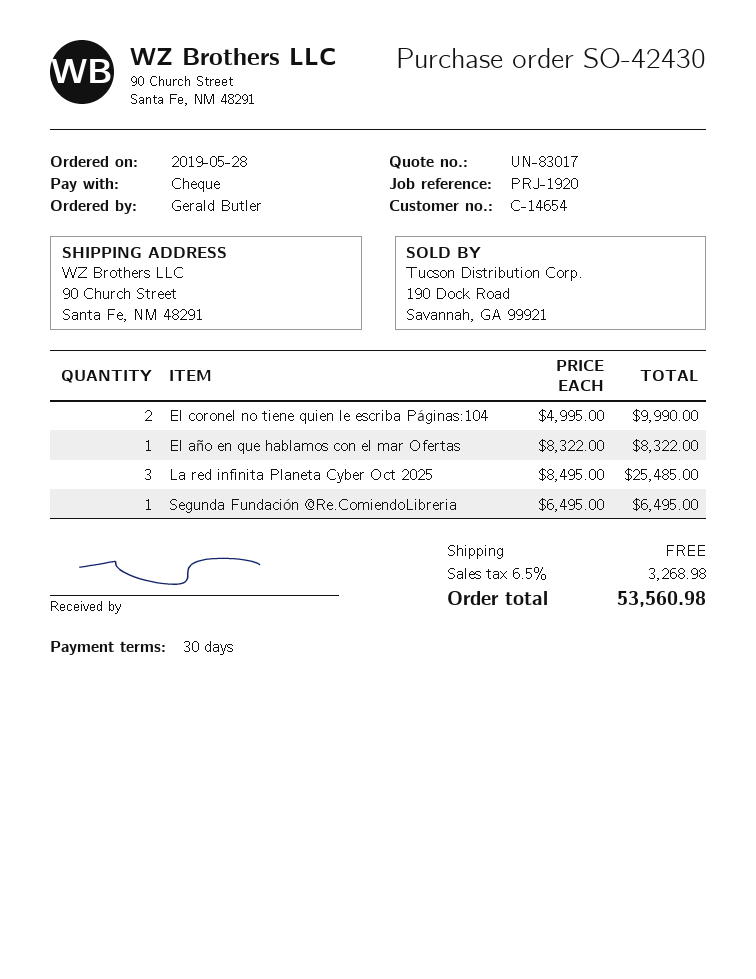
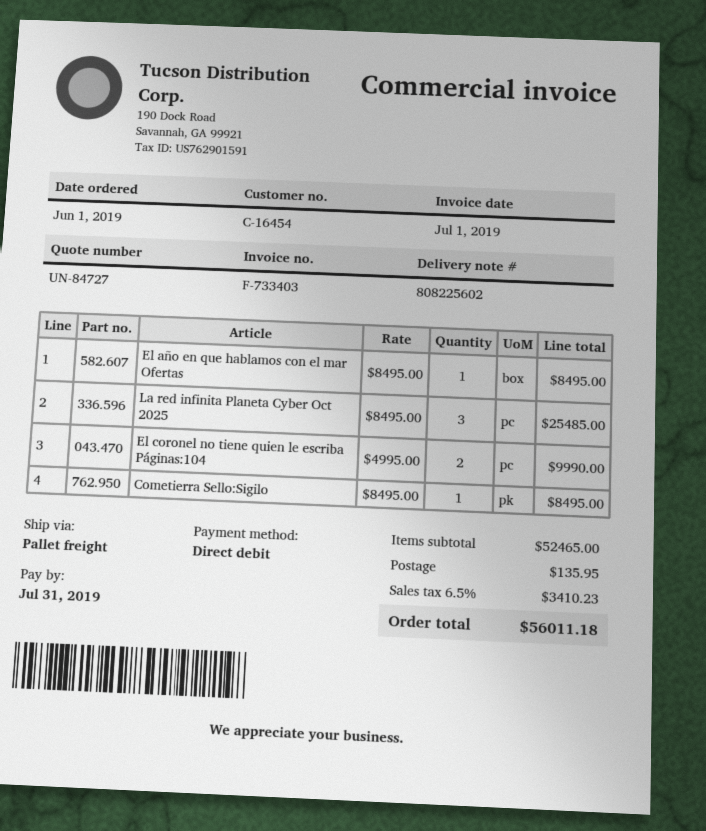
quote number: UN-83017 -> UN-84727
order date: 2019-05-28 -> 2019-06-01
customer number: C-14654 -> C-16454
payment method: cheque -> direct debit
El año en que hablamos con el mar Ofertas: 1 x 8322.00 = 8322.00 -> 1 x 8495.00 = 8495.00
Segunda Fundación @Re.ComiendoLibreria: 1 x 6495.00 = 6495.00 -> none
Cometierra Sello:Sigilo: none -> 1 x 8495.00 = 8495.00
shipping: 0.00 -> 135.95
tax: 6.5% = 3268.98 -> 6.5% = 3410.23
total: 53560.98 -> 56011.18

